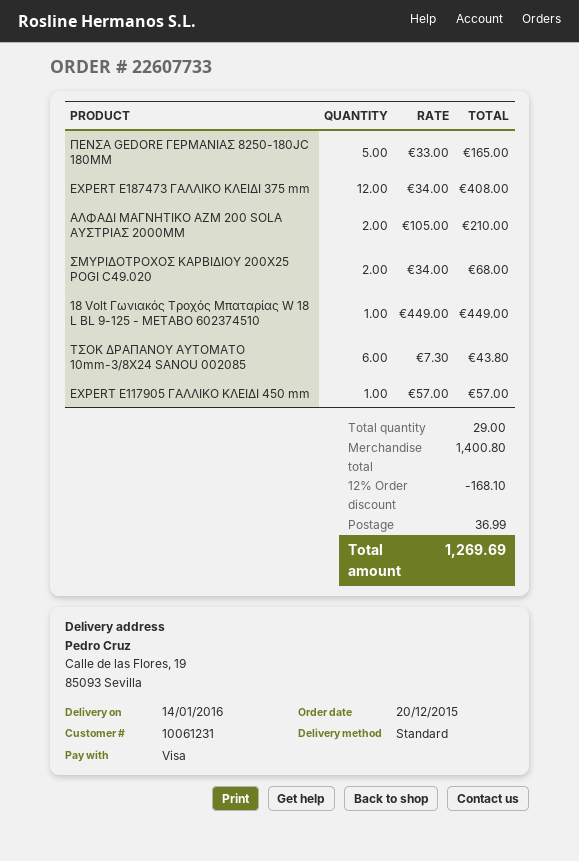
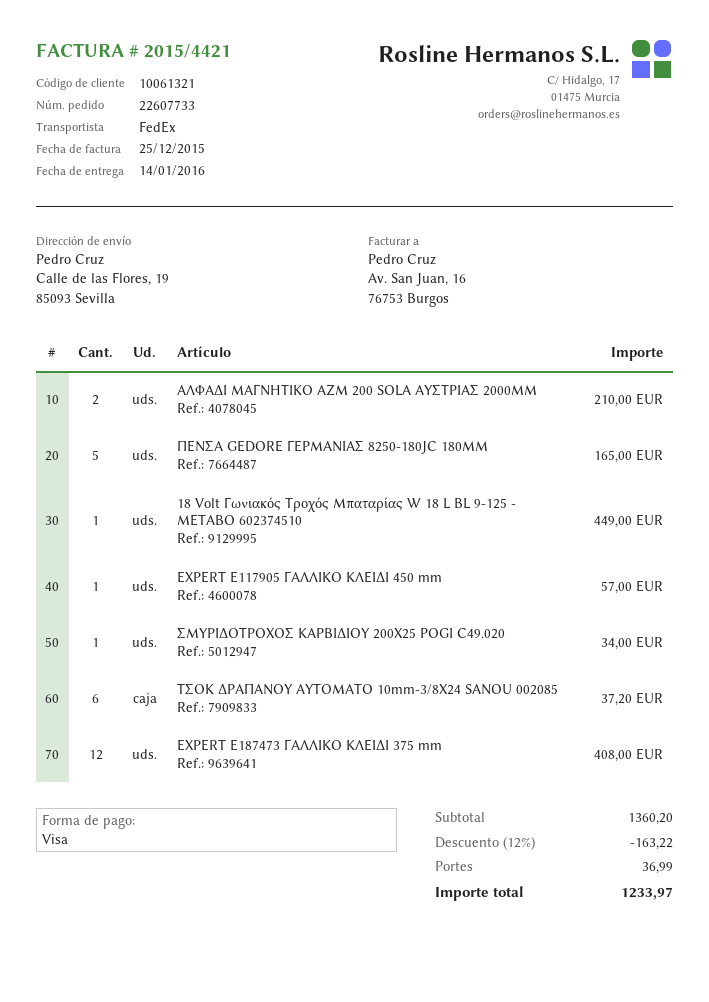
customer number: 10061231 -> 10061321
shipping method: standard -> FedEx
ΣΜΥΡΙΔΟΤΡΟΧΟΣ ΚΑΡΒΙΔΙΟΥ 200Χ25 POGI C49.020: 2 for 68.00 -> 1 for 34.00
ΤΣΟΚ ΔΡΑΠΑΝΟΥ ΑΥΤΟΜΑΤΟ 10mm-3/8Χ24 SANOU 002085: 6 for 43.80 -> 6 for 37.20
subtotal: 1400.80 -> 1360.20
discount: 12% = 168.10 -> 12% = 163.22
total: 1269.69 -> 1233.97

